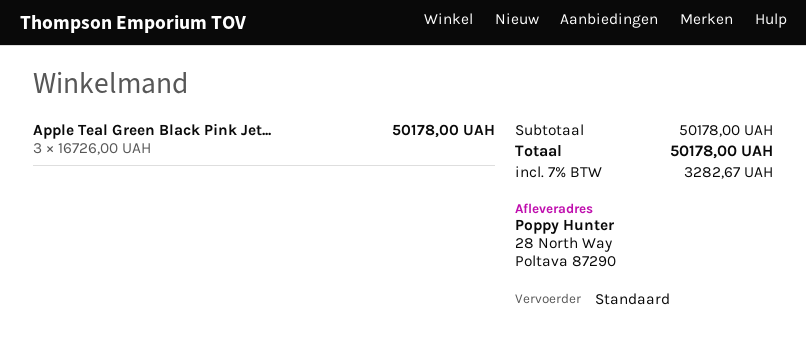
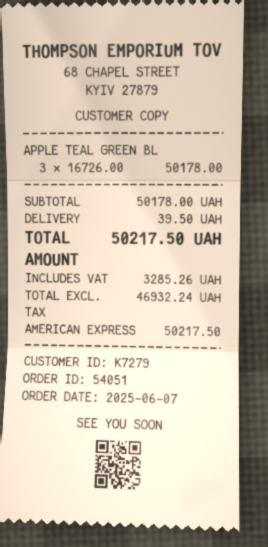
shipping: none -> 39.50
tax: 3282.67 -> 3285.26
total: 50178.00 -> 50217.50

